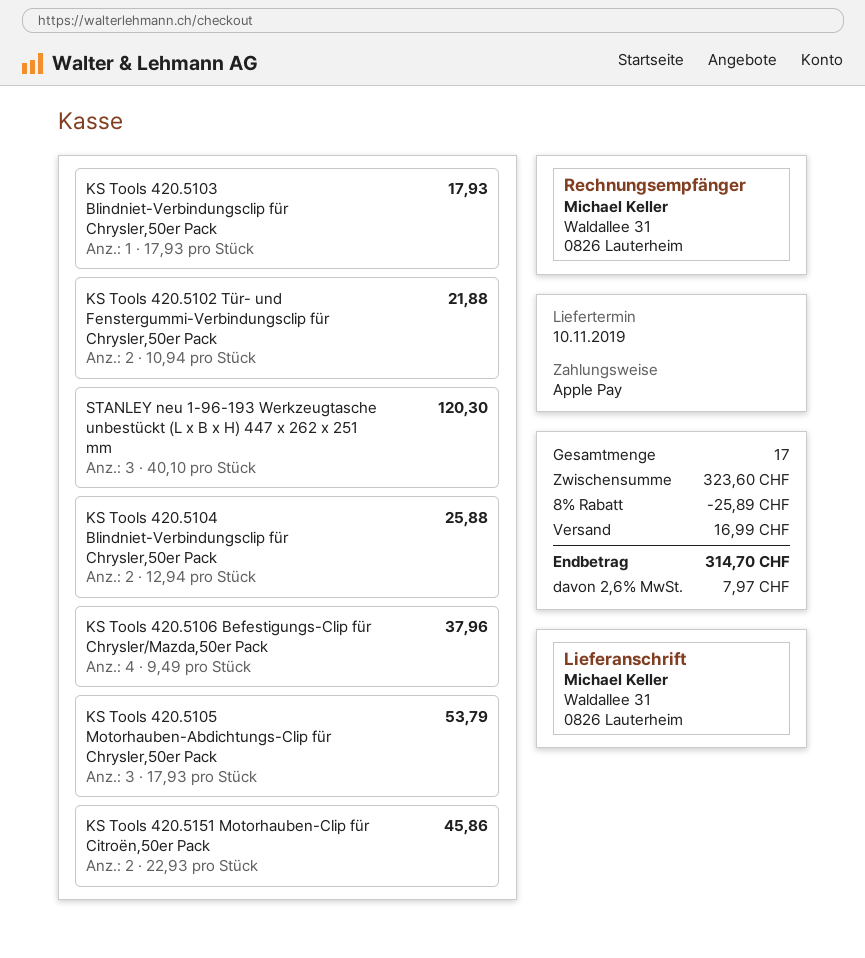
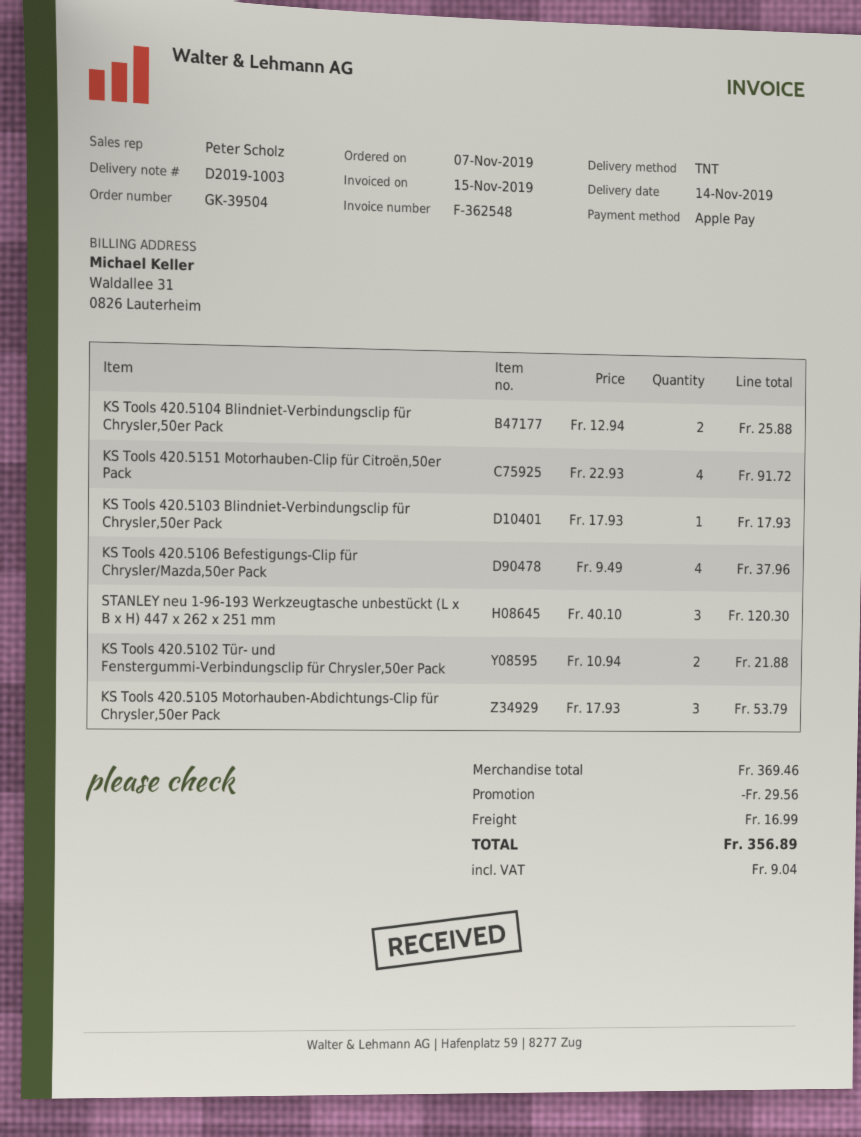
delivery date: 2019-11-10 -> 2019-11-14
KS Tools 420.5151 Motorhauben-Clip für Citroën,50er Pack: 2 x 22.93 = 45.86 -> 4 x 22.93 = 91.72
subtotal: 323.60 -> 369.46
discount: 25.89 -> 29.56
tax: 7.97 -> 9.04
total: 314.70 -> 356.89

